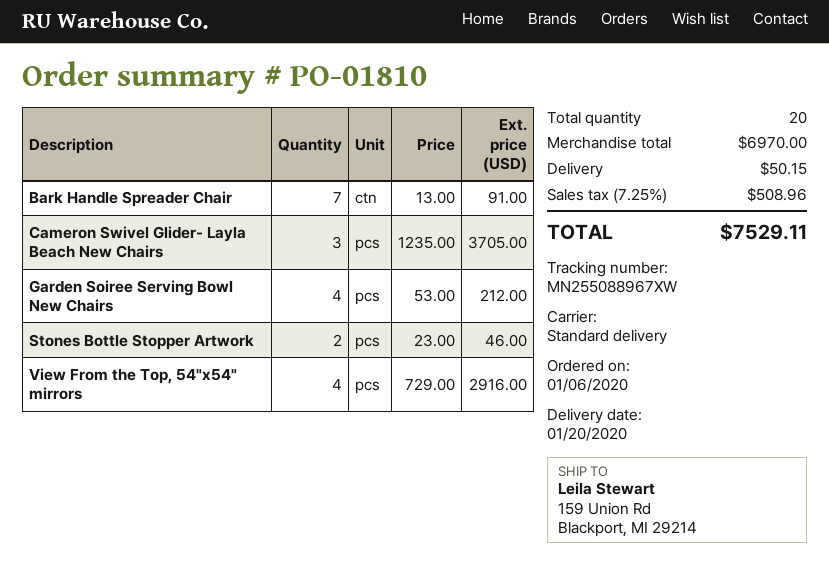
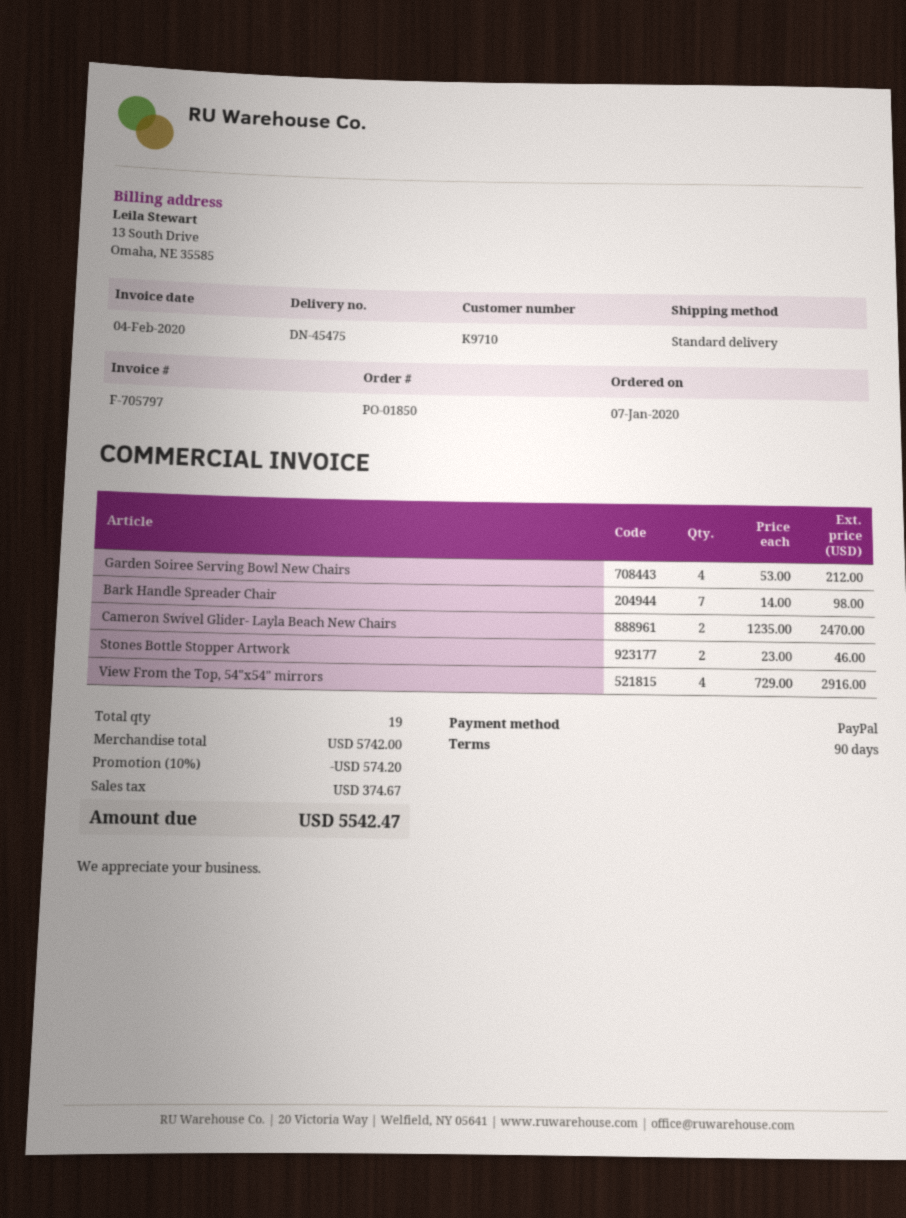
order number: PO-01810 -> PO-01850
order date: 2020-01-06 -> 2020-01-07
Bark Handle Spreader Chair: 7 x 13.00 = 91.00 -> 7 x 14.00 = 98.00
Cameron Swivel Glider- Layla Beach New Chairs: 3 x 1235.00 = 3705.00 -> 2 x 1235.00 = 2470.00
total quantity: 20 -> 19
subtotal: 6970.00 -> 5742.00
discount: none -> 10% = 574.20
shipping: 50.15 -> none
tax: 508.96 -> 374.67
total: 7529.11 -> 5542.47

